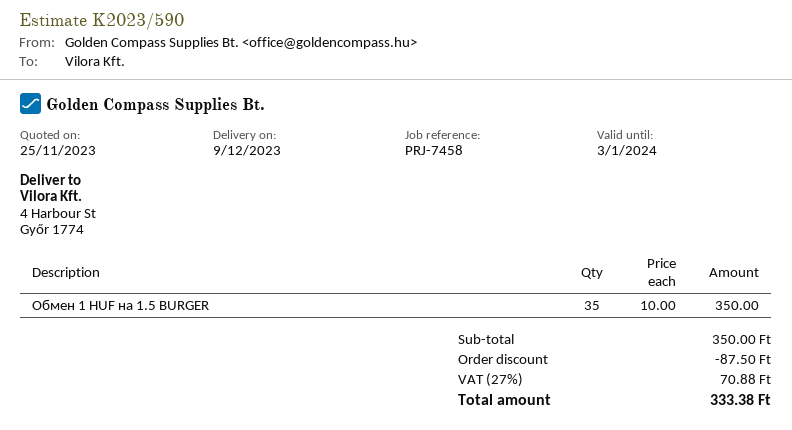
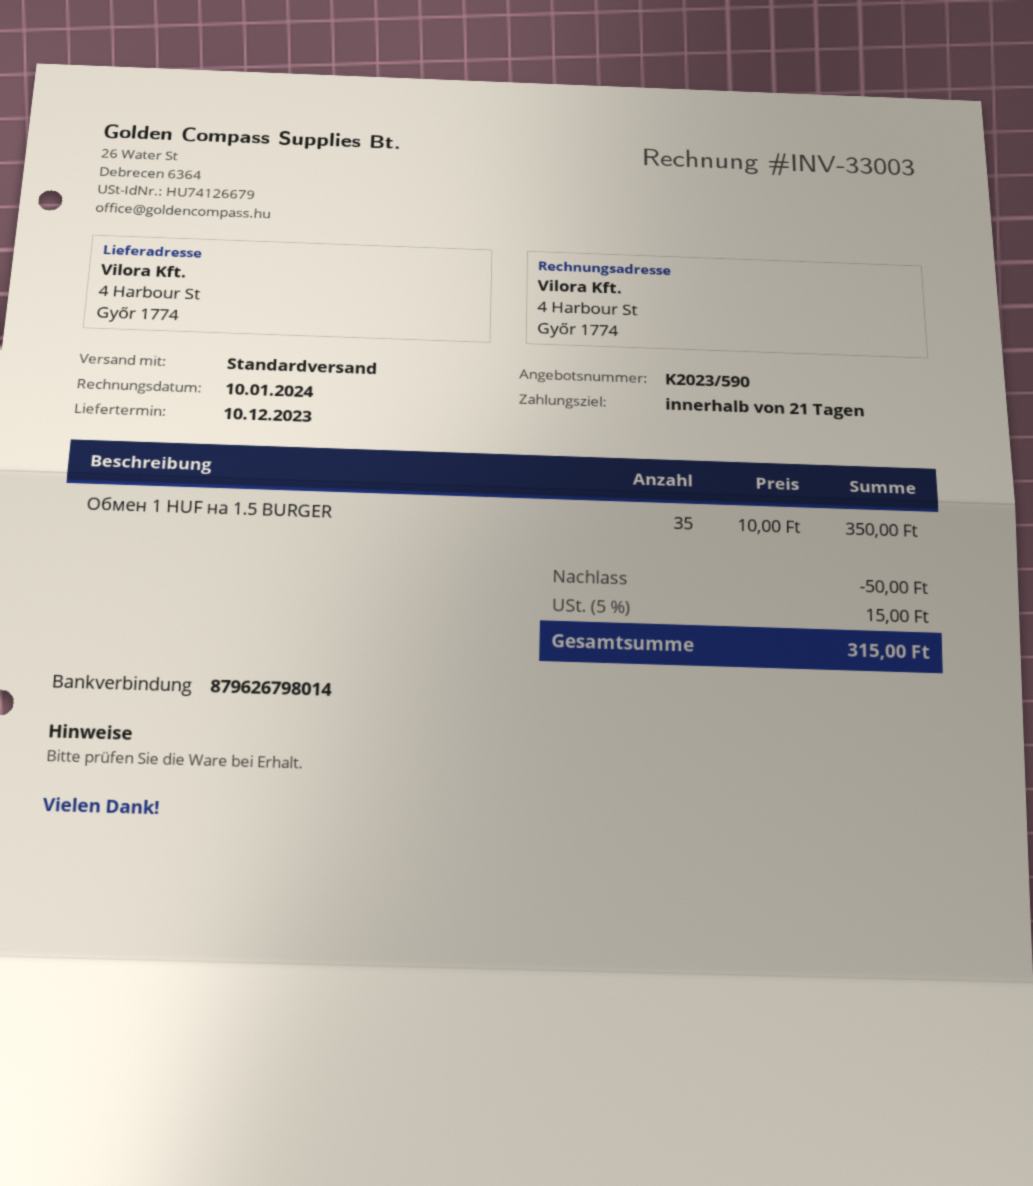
delivery date: 2023-12-09 -> 2023-12-10
discount: 87.50 -> 50.00
tax: 27% = 70.88 -> 5% = 15.00
total: 333.38 -> 315.00

